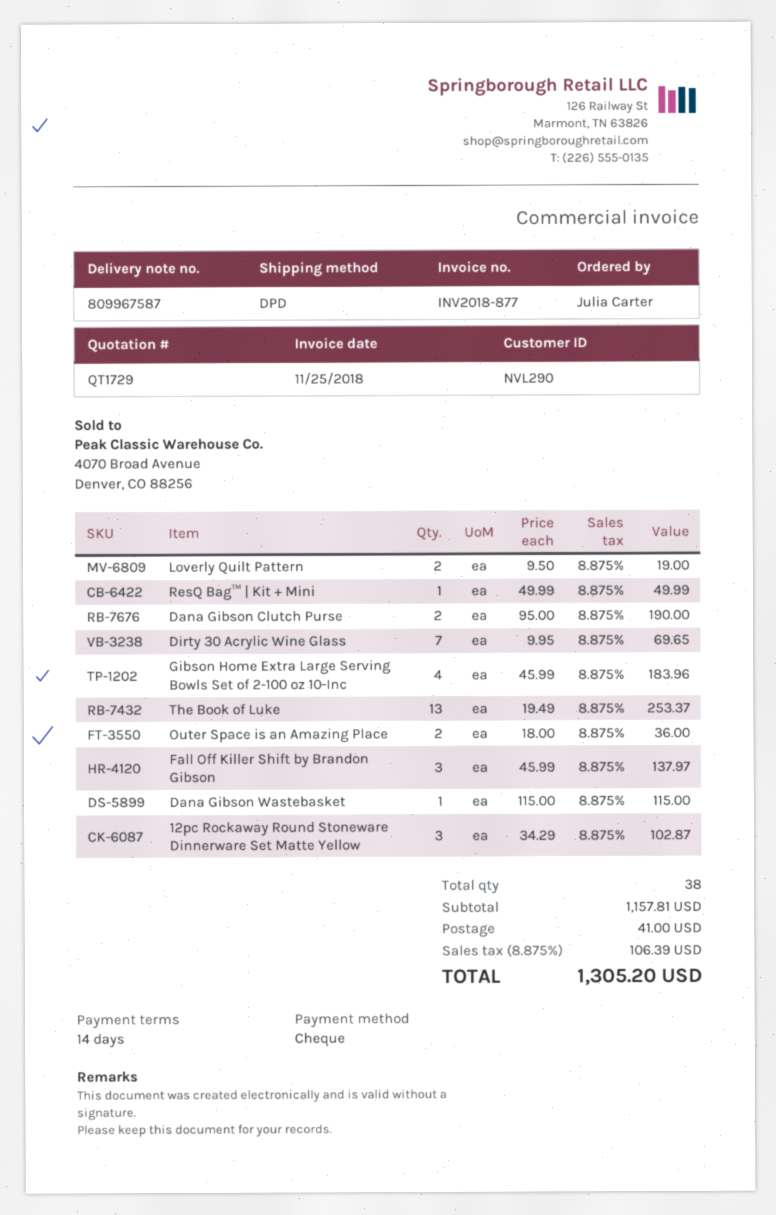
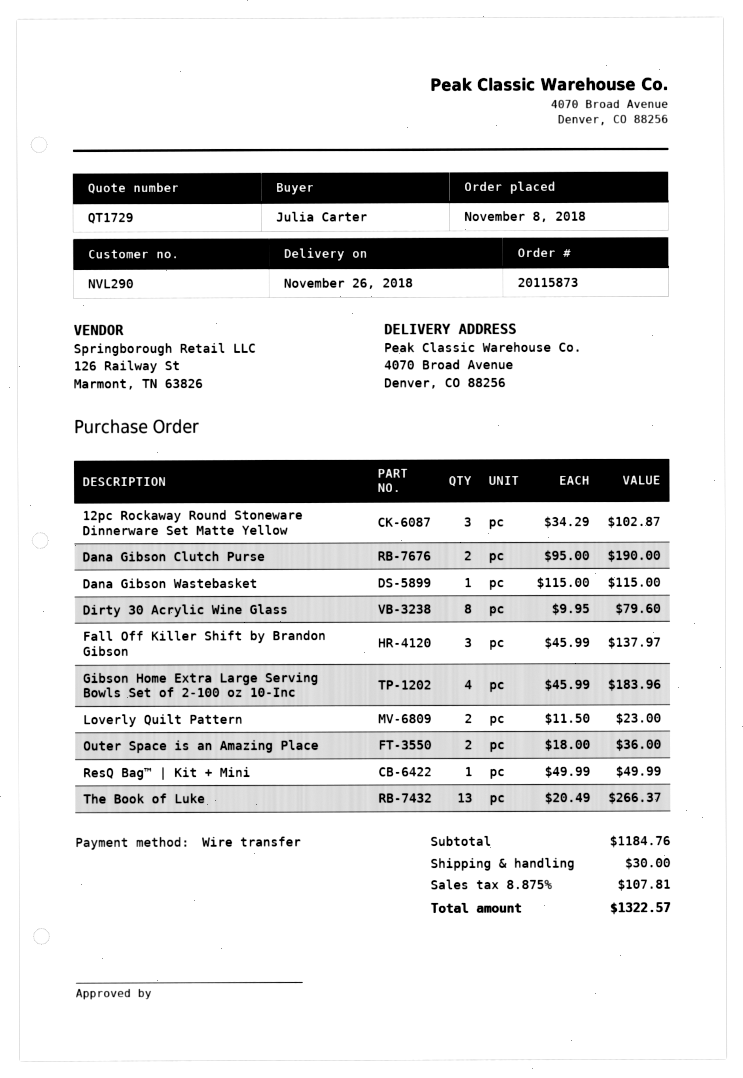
payment method: cheque -> bank transfer
Loverly Quilt Pattern: 2 x 9.50 = 19.00 -> 2 x 11.50 = 23.00
Dirty 30 Acrylic Wine Glass: 7 x 9.95 = 69.65 -> 8 x 9.95 = 79.60
The Book of Luke: 13 x 19.49 = 253.37 -> 13 x 20.49 = 266.37
subtotal: 1157.81 -> 1184.76
shipping: 41.00 -> 30.00
tax: 8.875% = 106.39 -> 8.875% = 107.81
total: 1305.20 -> 1322.57

